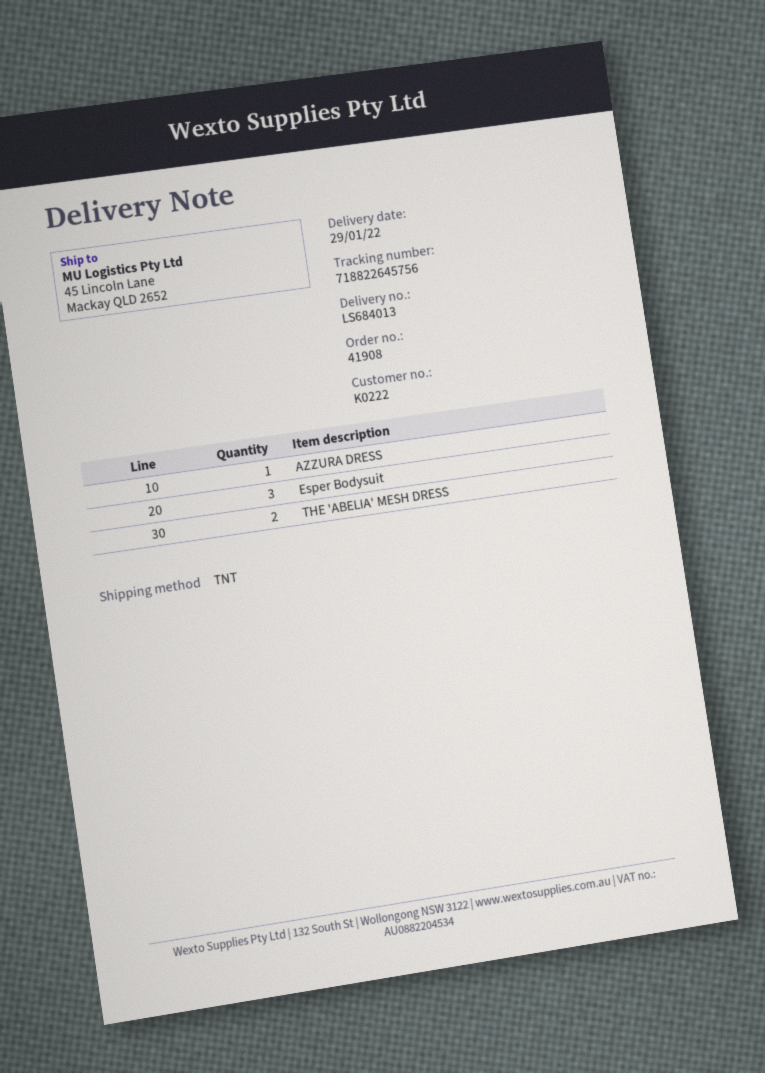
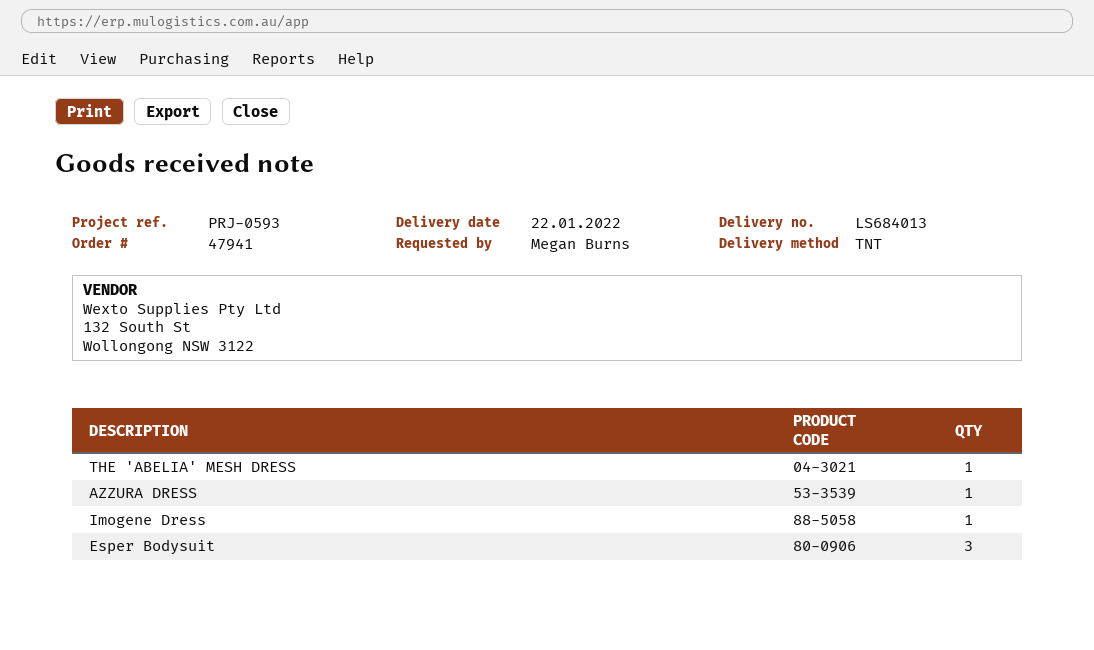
order number: 41908 -> 47941
delivery date: 2022-01-29 -> 2022-01-22
THE 'ABELIA' MESH DRESS: 2 -> 1
Imogene Dress: none -> 1

